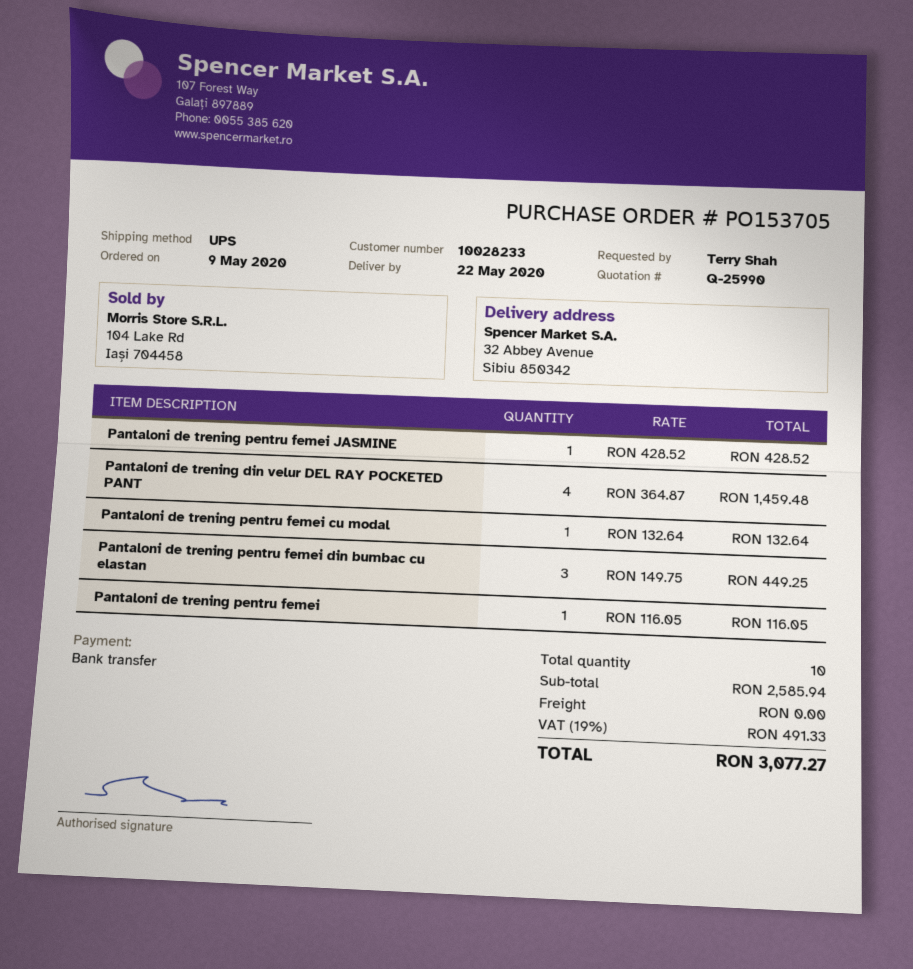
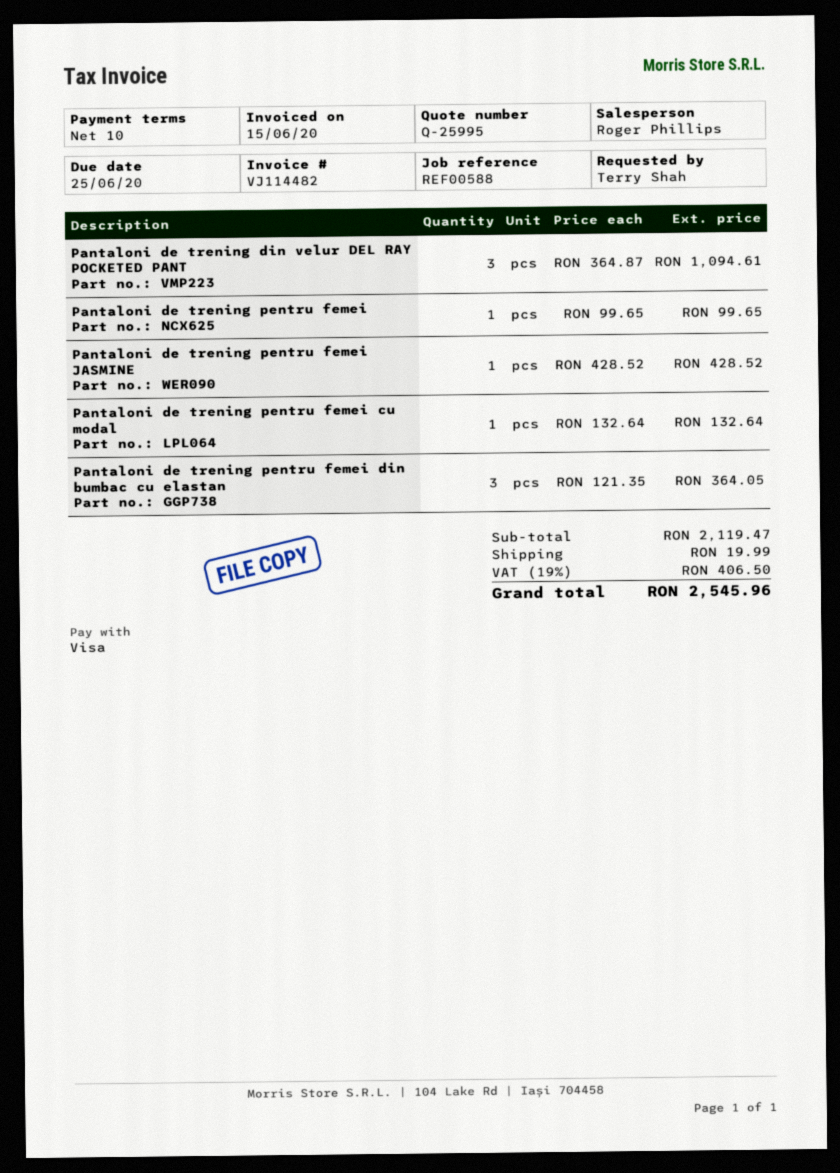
quote number: Q-25990 -> Q-25995
payment method: bank transfer -> Visa
Pantaloni de trening din velur DEL RAY POCKETED PANT: 4 x 364.87 = 1459.48 -> 3 x 364.87 = 1094.61
Pantaloni de trening pentru femei din bumbac cu elastan: 3 x 149.75 = 449.25 -> 3 x 121.35 = 364.05
Pantaloni de trening pentru femei: 1 x 116.05 = 116.05 -> 1 x 99.65 = 99.65
subtotal: 2585.94 -> 2119.47
shipping: 0.00 -> 19.99
tax: 19% = 491.33 -> 19% = 406.50
total: 3077.27 -> 2545.96

